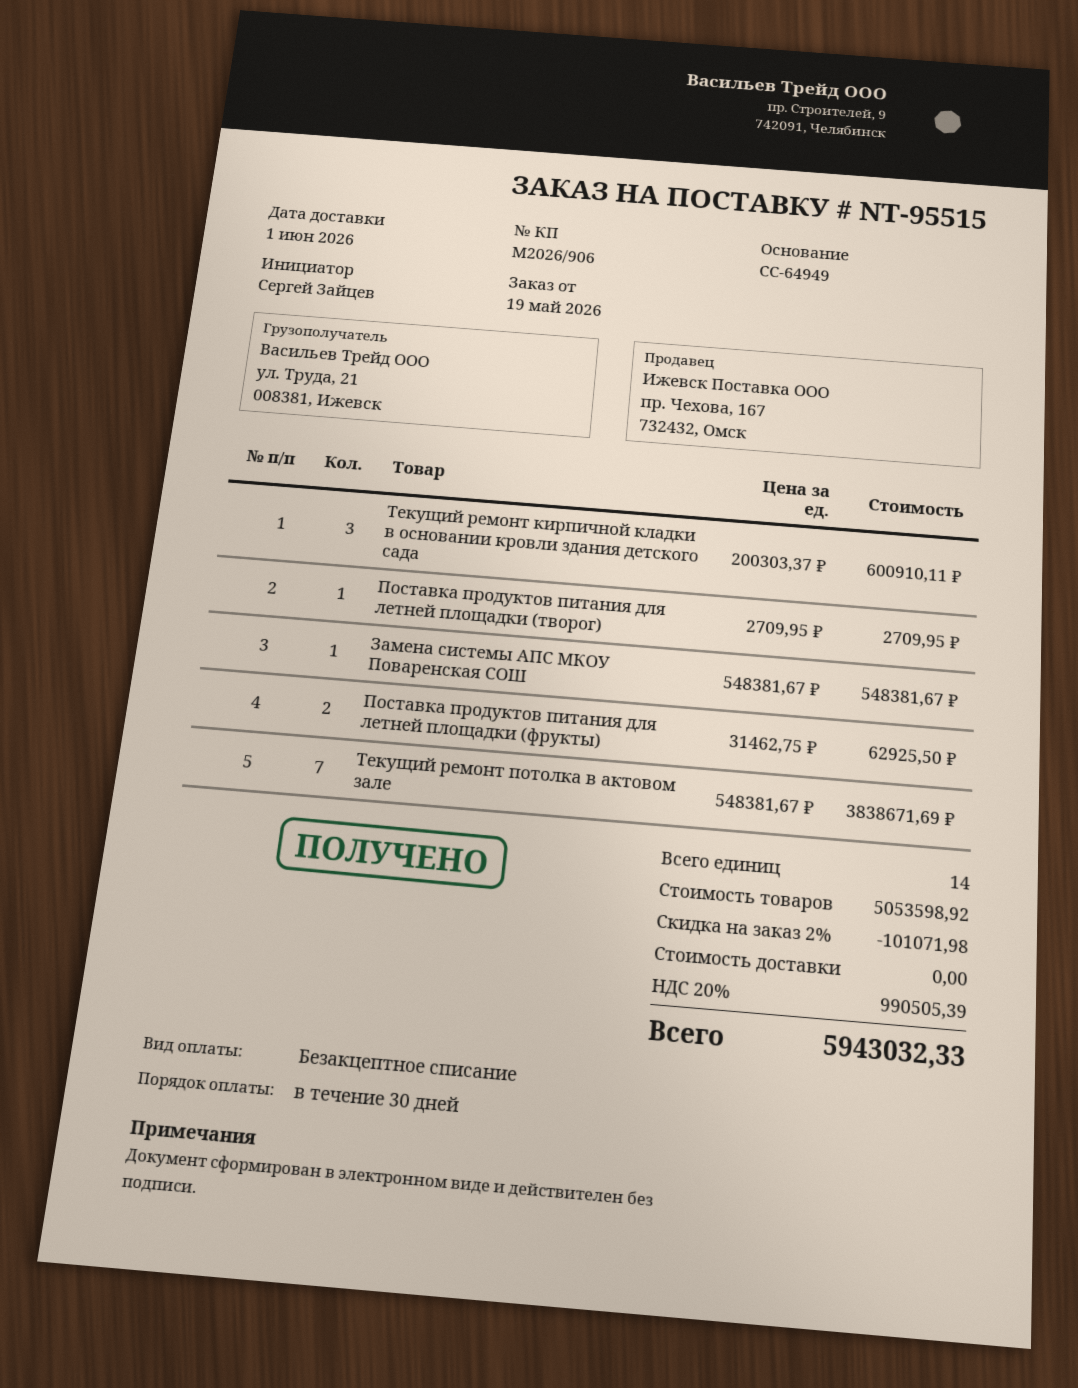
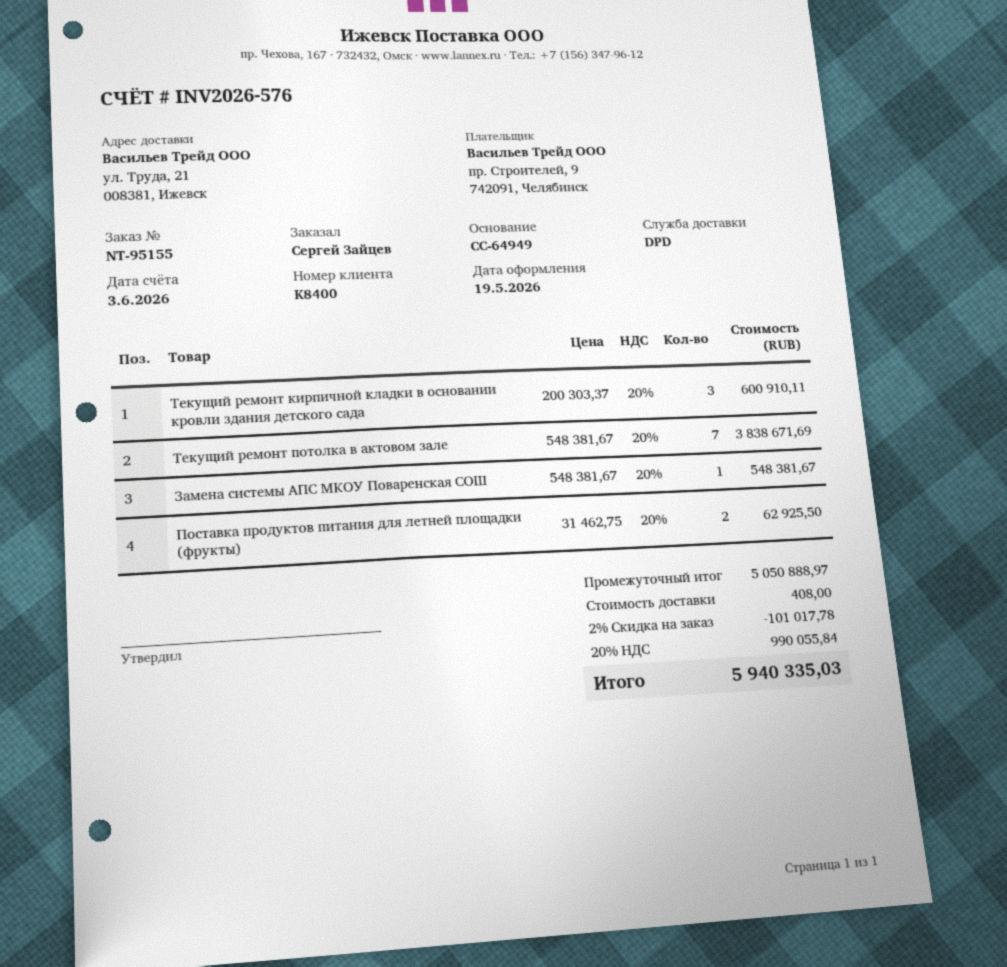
order number: NT-95515 -> NT-95155
Поставка продуктов питания для летней площадки (творог): 1 x 2709.95 = 2709.95 -> none
subtotal: 5053598.92 -> 5050888.97
discount: 2% = 101071.98 -> 2% = 101017.78
shipping: 0.00 -> 408.00
tax: 20% = 990505.39 -> 20% = 990055.84
total: 5943032.33 -> 5940335.03

